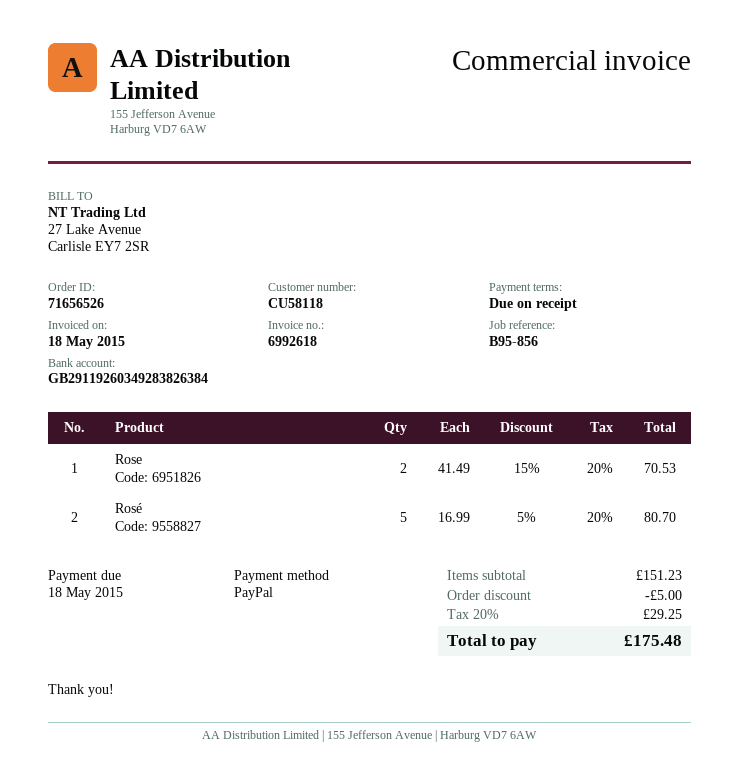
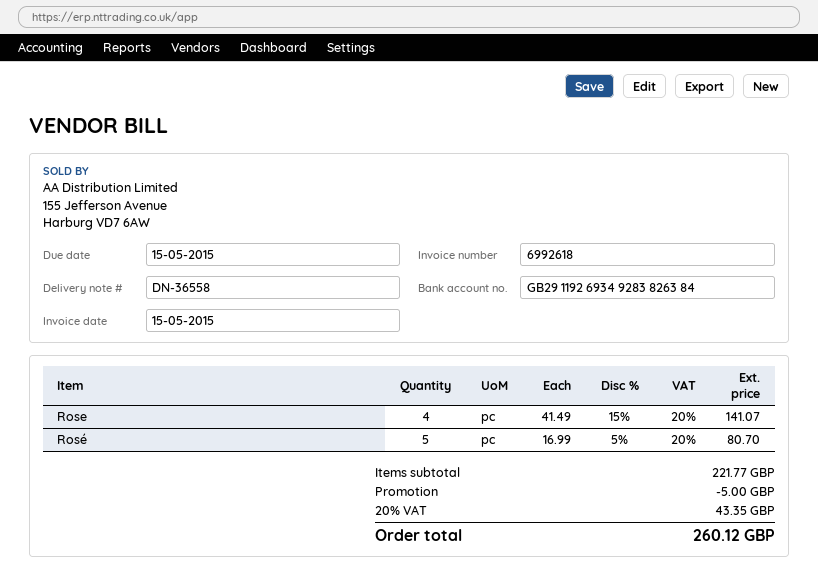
invoice date: 2015-05-18 -> 2015-05-15
due date: 2015-05-18 -> 2015-05-15
bank account: GB29119260349283826384 -> GB29119269349283826384
Rose: 2 x 41.49 - 15% = 70.53 -> 4 x 41.49 - 15% = 141.07
subtotal: 151.23 -> 221.77
tax: 20% = 29.25 -> 20% = 43.35
total: 175.48 -> 260.12

